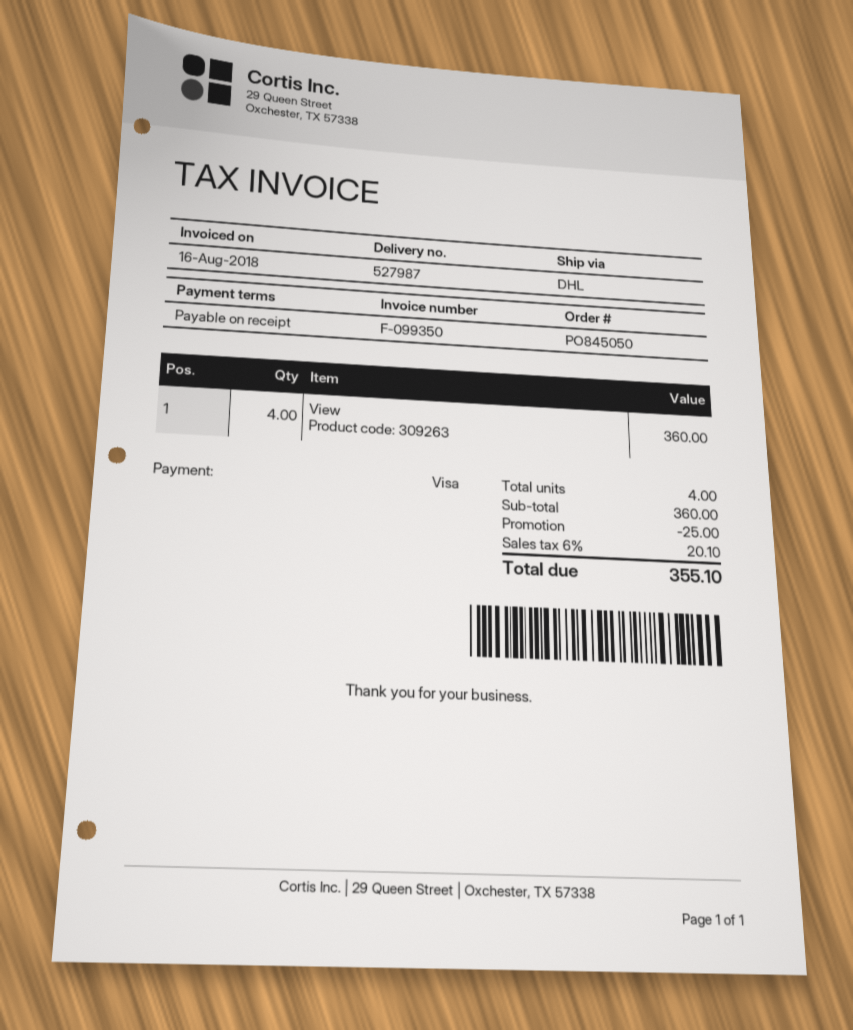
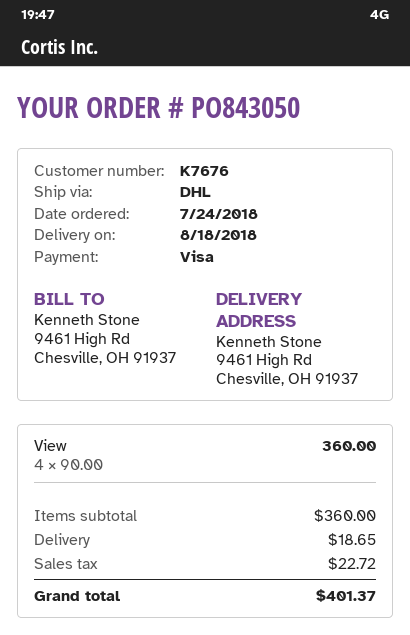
order number: PO845050 -> PO843050
discount: 25.00 -> none
shipping: none -> 18.65
tax: 20.10 -> 22.72
total: 355.10 -> 401.37

